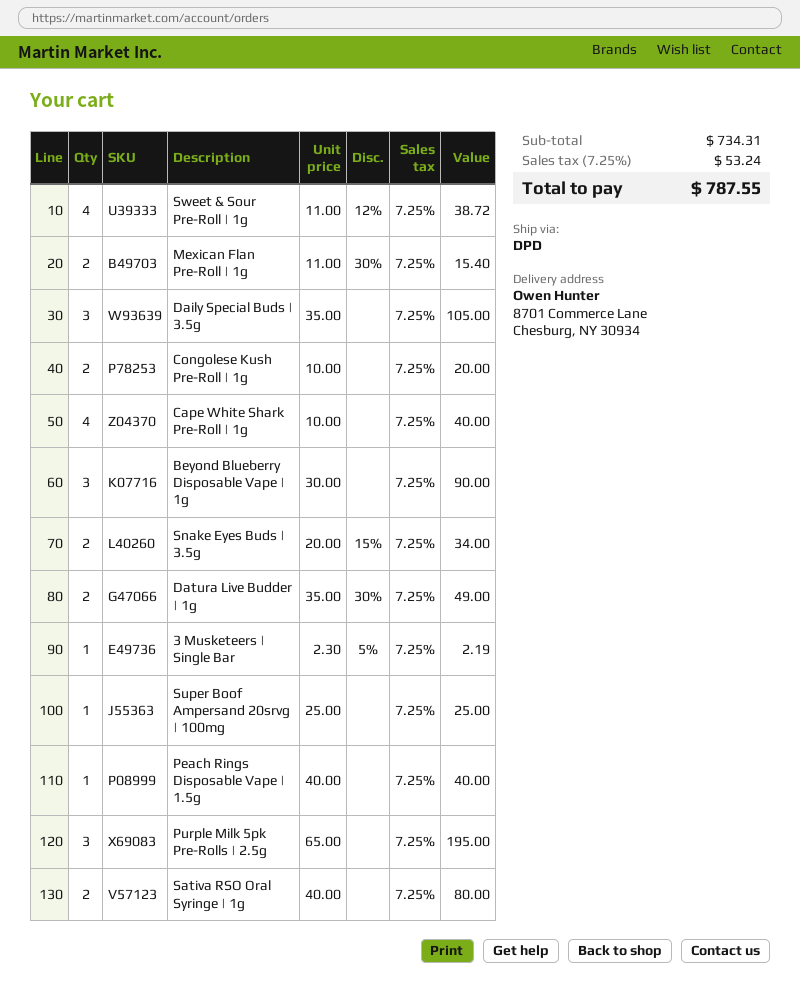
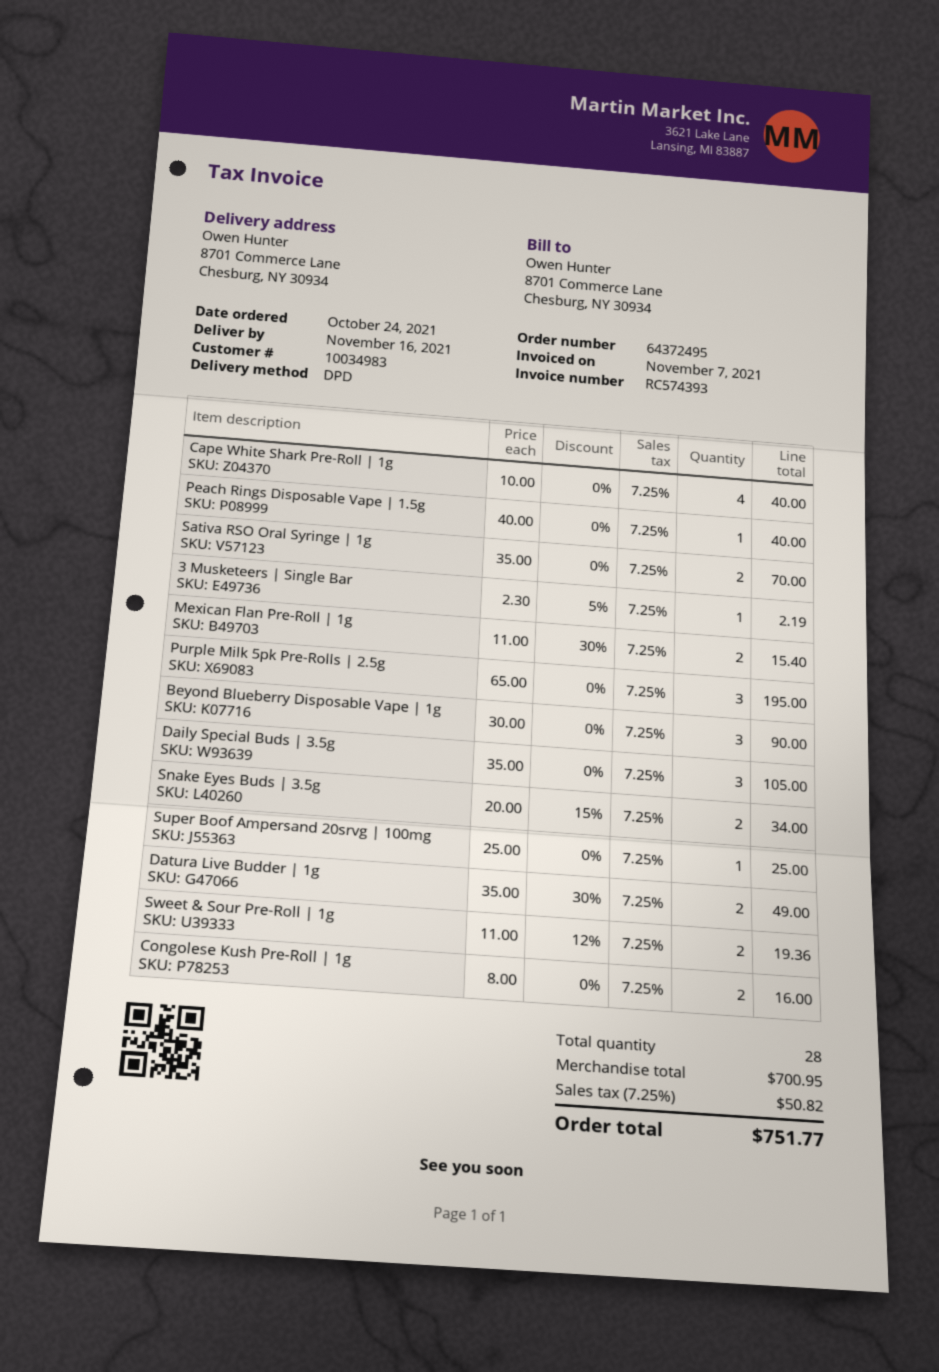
Sweet & Sour Pre-Roll | 1g: 4 x 11.00 - 12% = 38.72 -> 2 x 11.00 - 12% = 19.36
Congolese Kush Pre-Roll | 1g: 2 x 10.00 = 20.00 -> 2 x 8.00 = 16.00
Sativa RSO Oral Syringe | 1g: 2 x 40.00 = 80.00 -> 2 x 35.00 = 70.00
subtotal: 734.31 -> 700.95
tax: 7.25% = 53.24 -> 7.25% = 50.82
total: 787.55 -> 751.77

